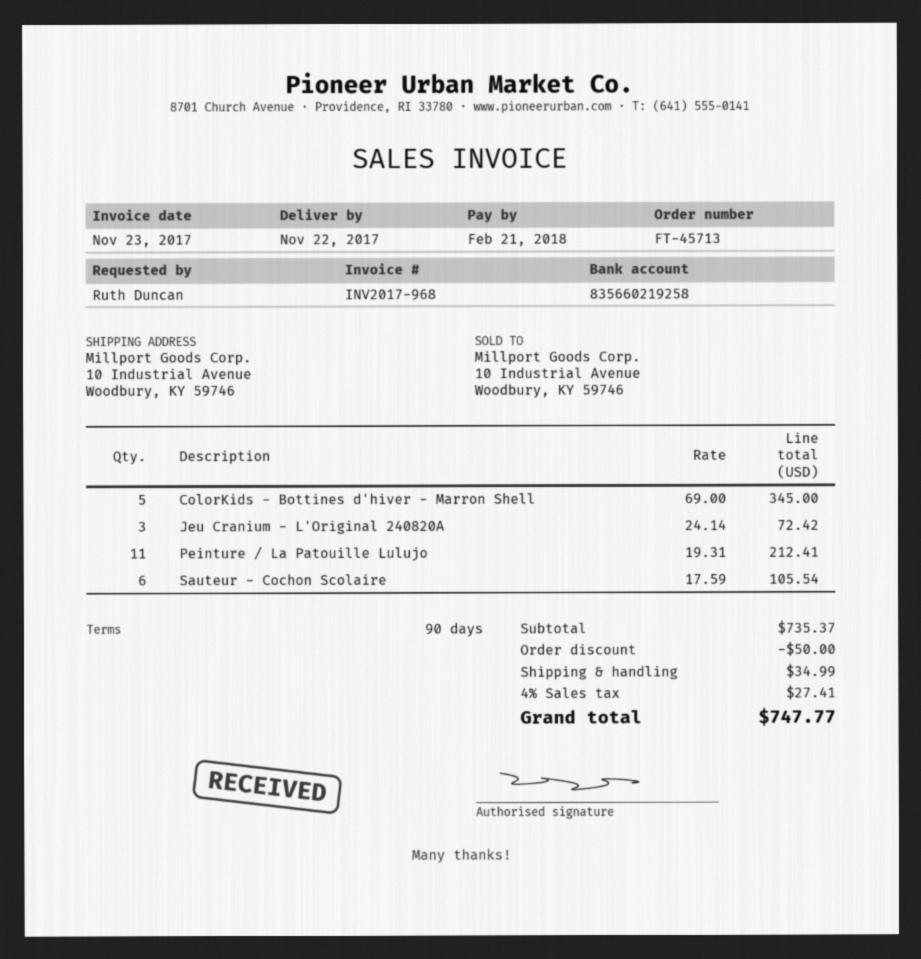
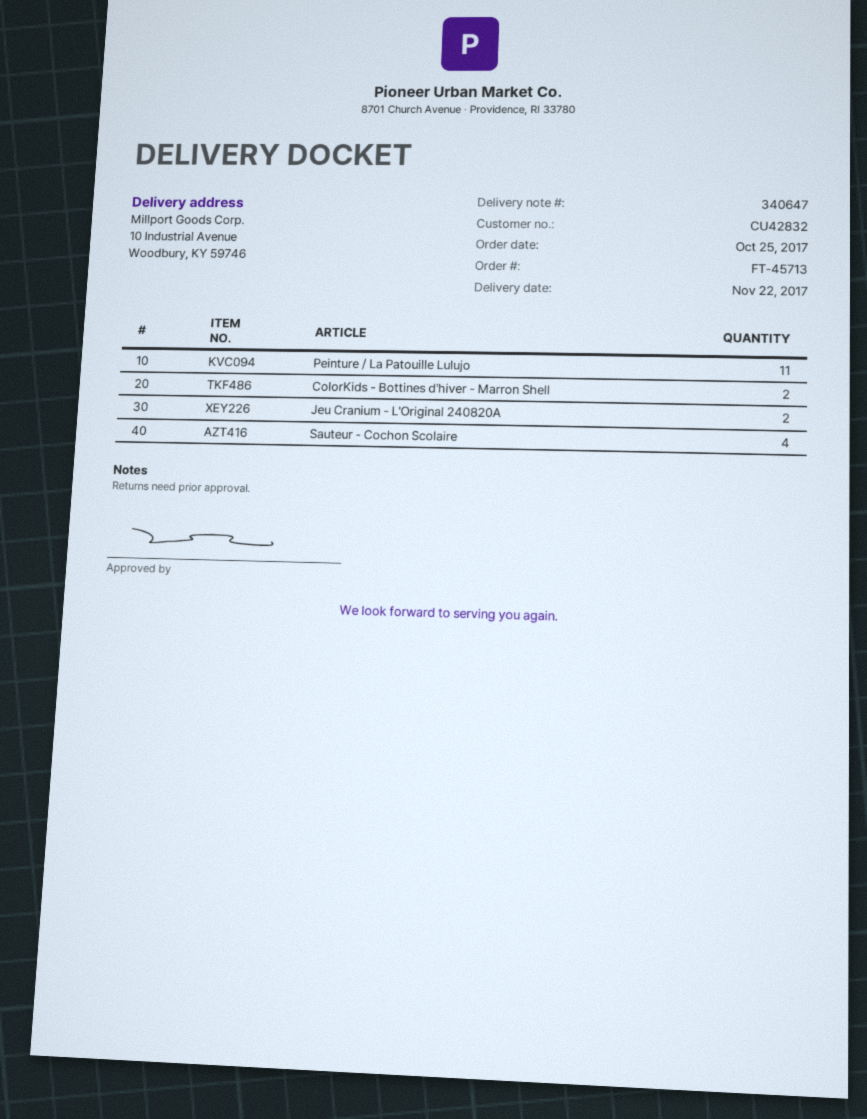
ColorKids - Bottines d'hiver - Marron Shell: 5 -> 2
Jeu Cranium - L'Original 240820A: 3 -> 2
Sauteur - Cochon Scolaire: 6 -> 4

